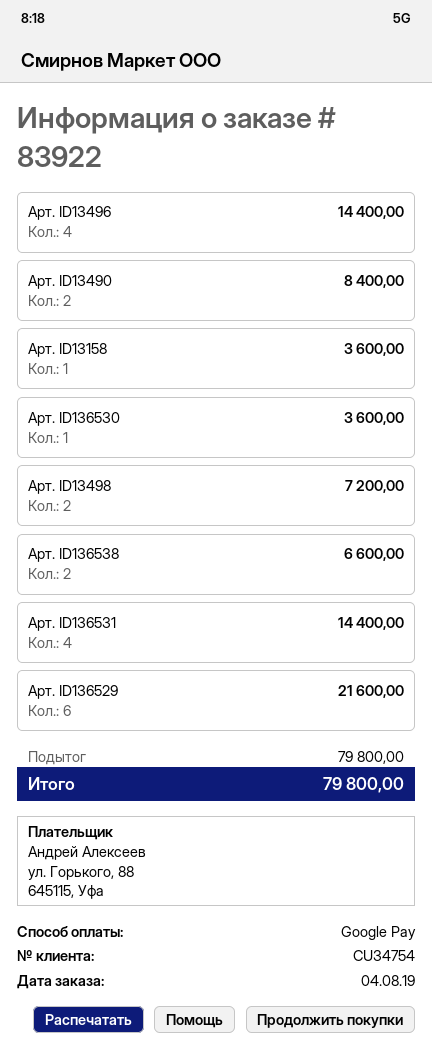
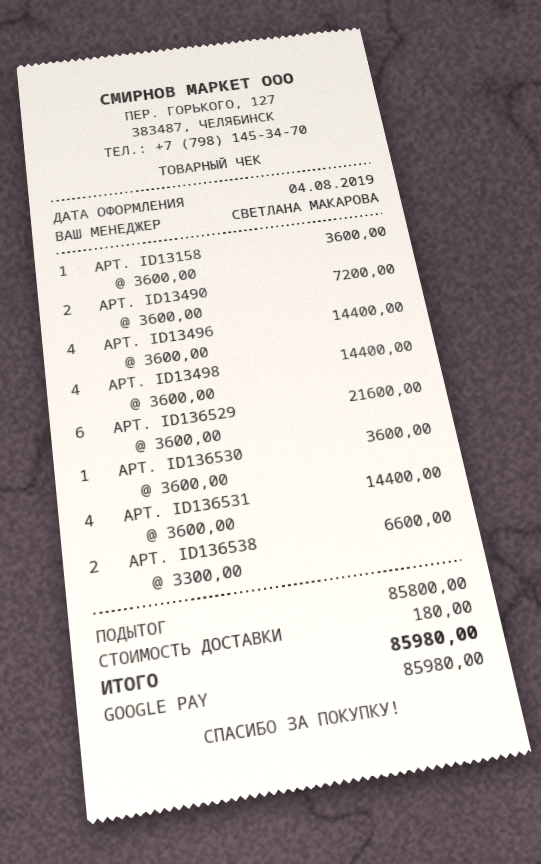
Арт. ID13490: 2 for 8400.00 -> 2 for 7200.00
Арт. ID13498: 2 for 7200.00 -> 4 for 14400.00
subtotal: 79800.00 -> 85800.00
shipping: none -> 180.00
total: 79800.00 -> 85980.00

